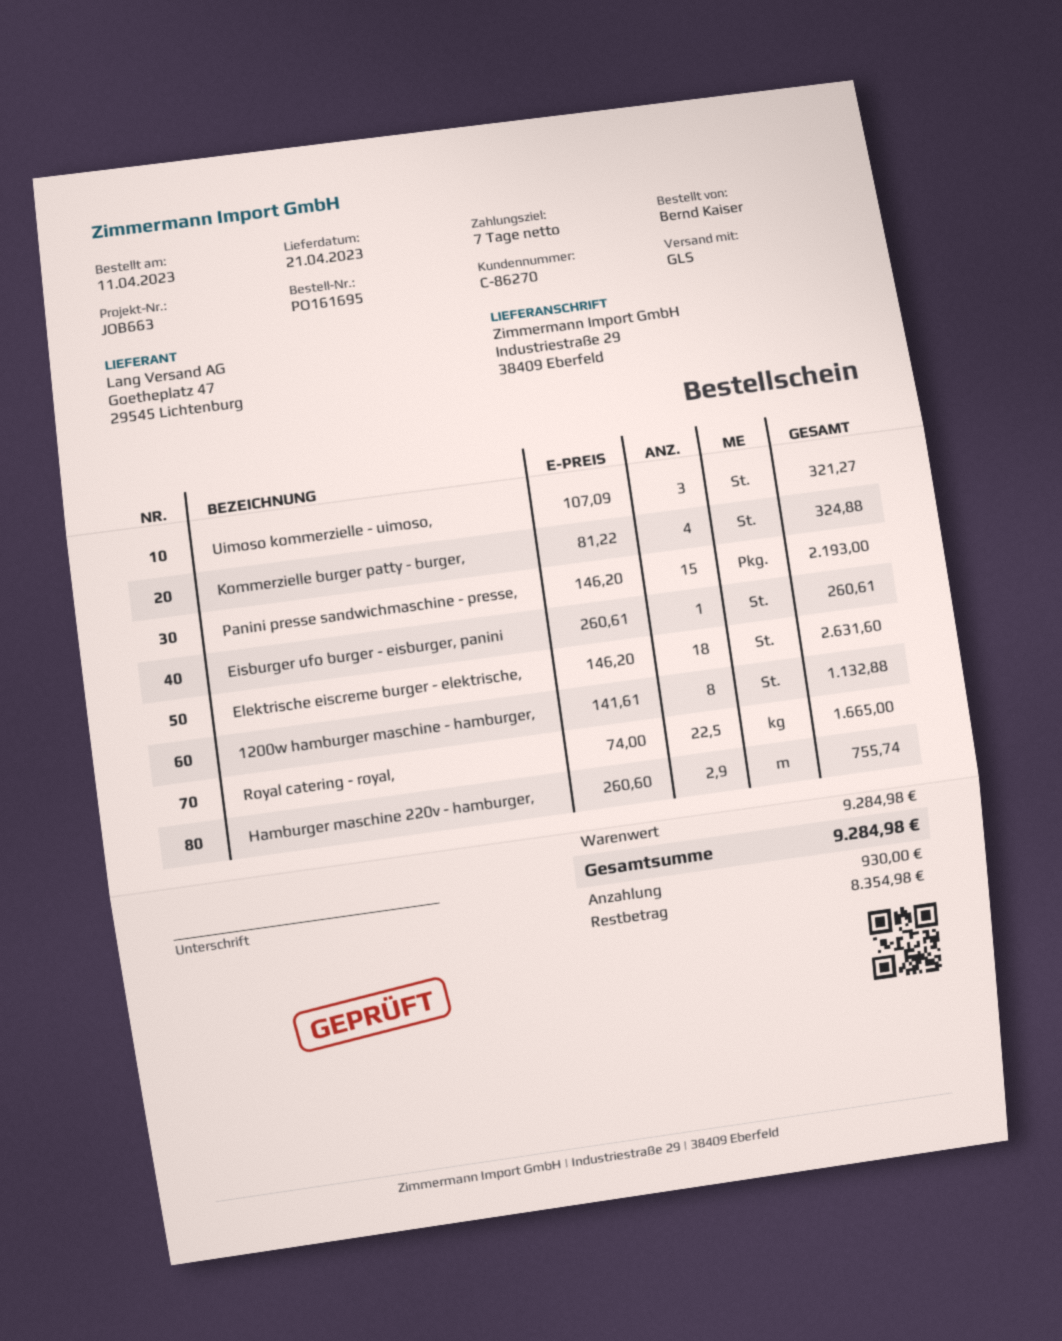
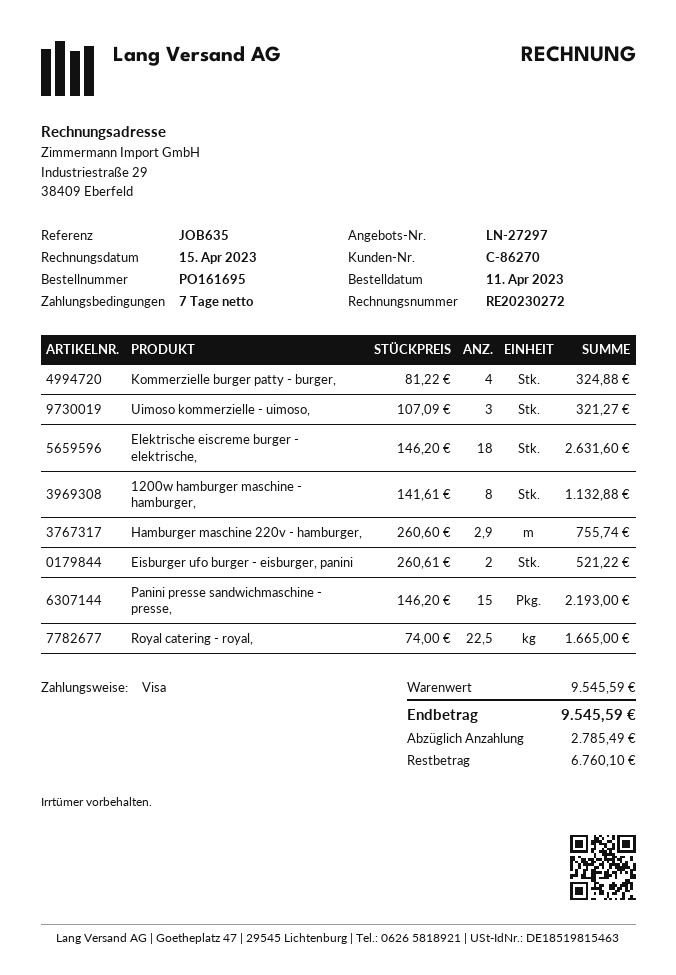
reference: JOB663 -> JOB635
Eisburger ufo burger - eisburger, panini: 1 x 260.61 = 260.61 -> 2 x 260.61 = 521.22
subtotal: 9284.98 -> 9545.59
total: 9284.98 -> 9545.59
deposit: 930.00 -> 2785.49
balance: 8354.98 -> 6760.10

